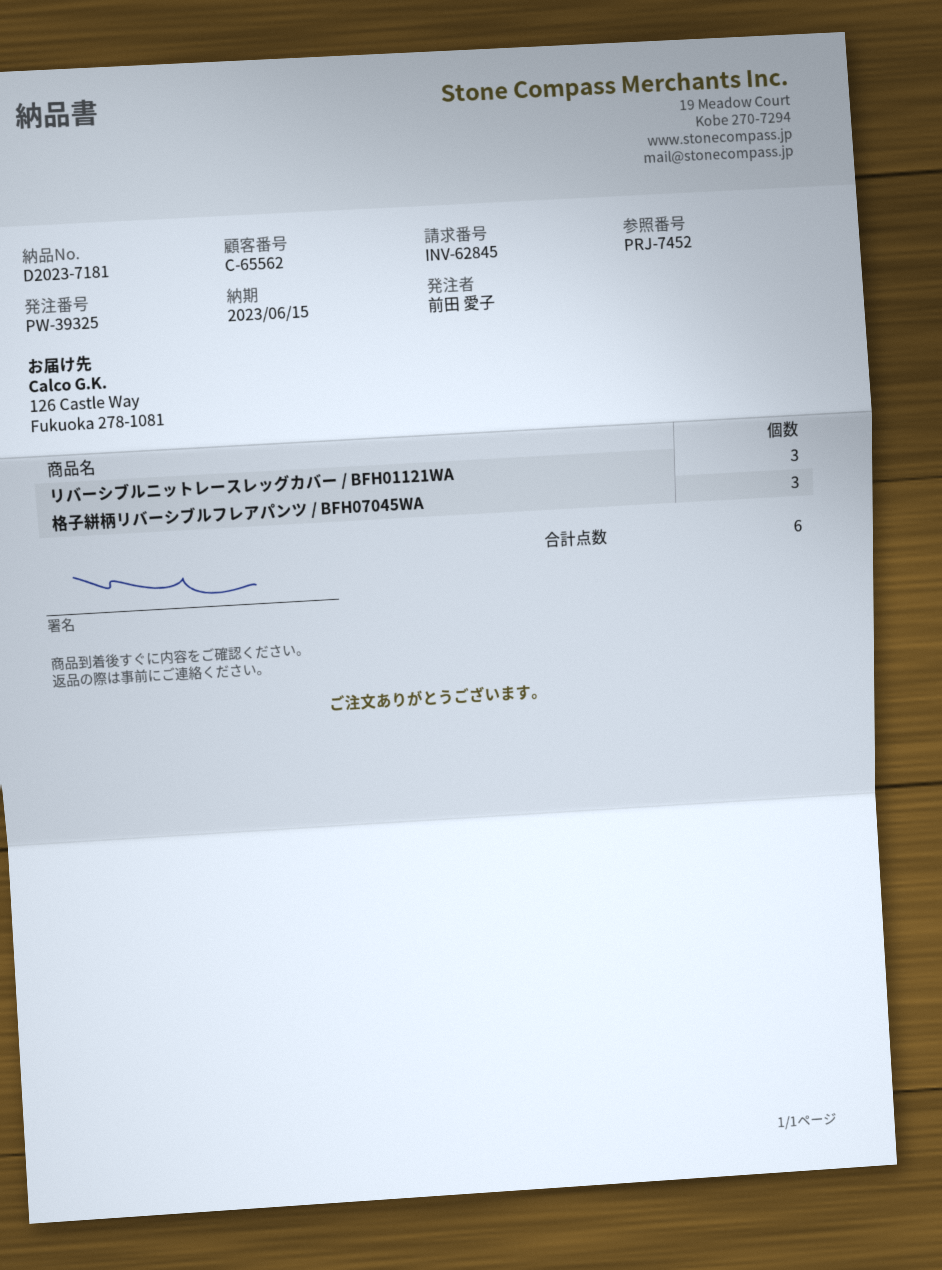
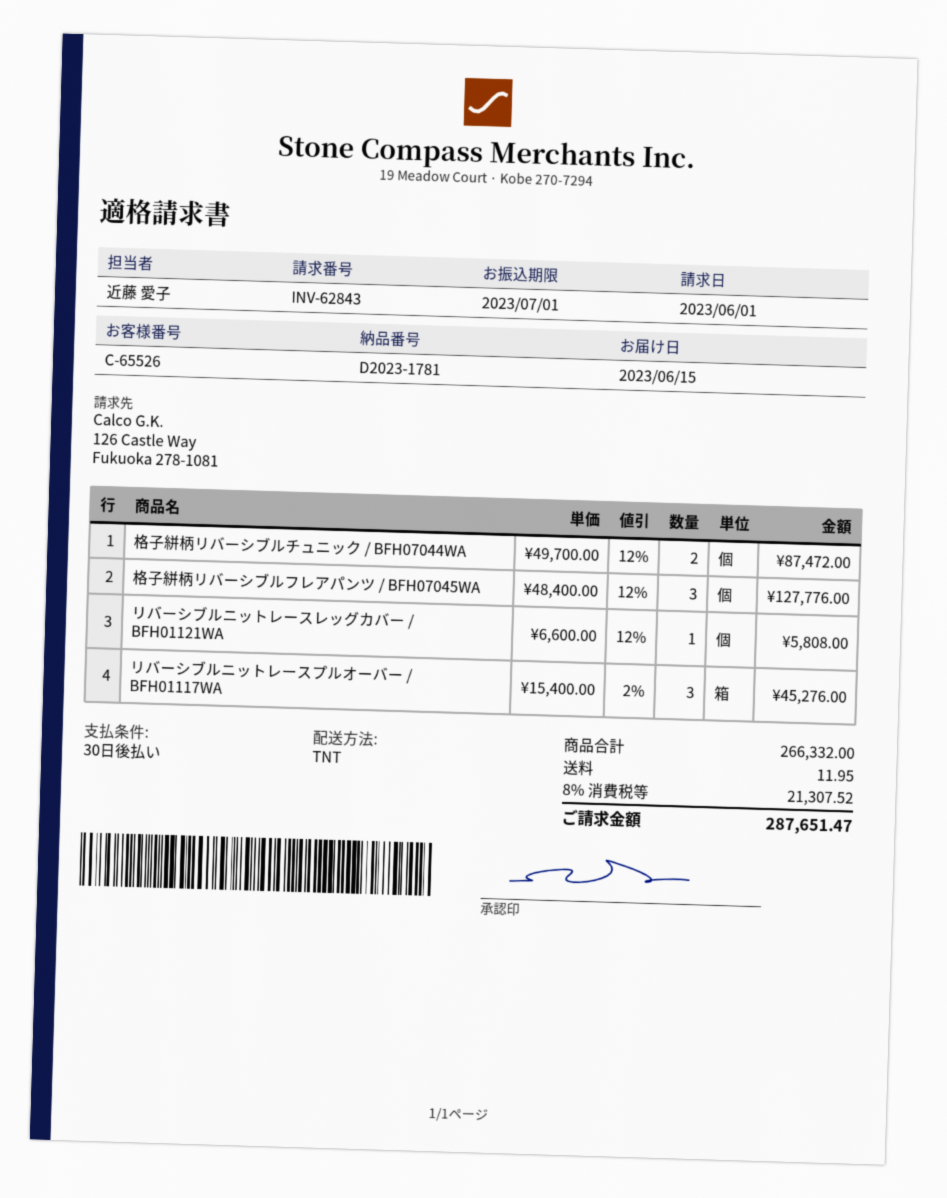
delivery note number: D2023-7181 -> D2023-1781
invoice number: INV-62845 -> INV-62843
customer number: C-65562 -> C-65526
リバーシブルニットレースレッグカバー / BFH01121WA: 3 -> 1
格子絣柄リバーシブルチュニック / BFH07044WA: none -> 2
リバーシブルニットレースプルオーバー / BFH01117WA: none -> 3

